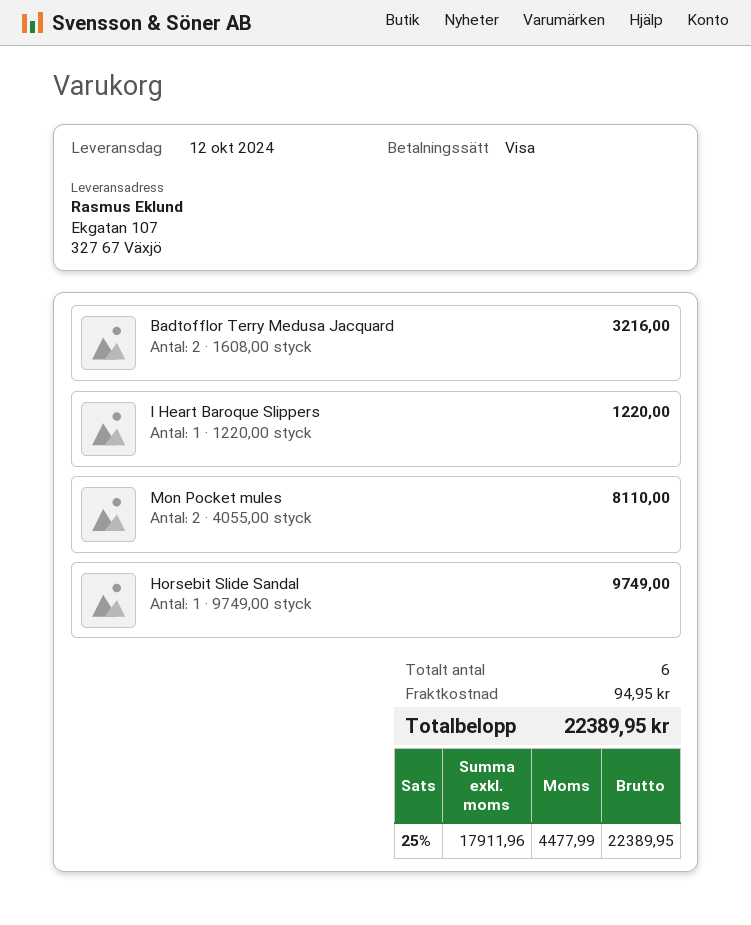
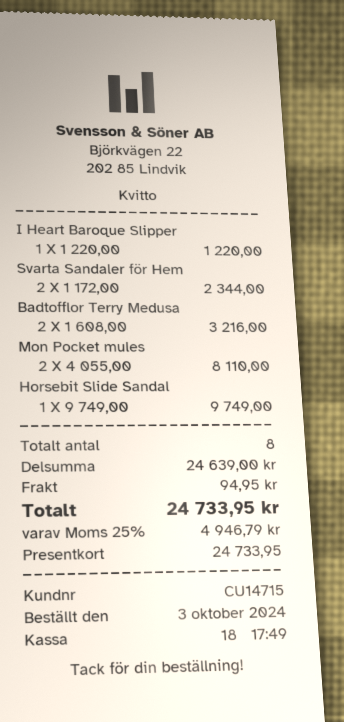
payment method: Visa -> gift card
Svarta Sandaler för Hem: none -> 2 x 1172.00 = 2344.00
total quantity: 6 -> 8
tax: 25% = 4477.99 -> 25% = 4946.79
total: 22389.95 -> 24733.95

